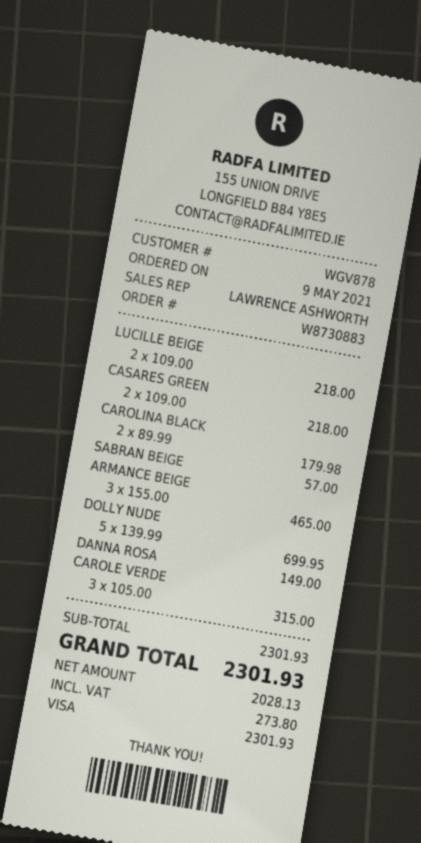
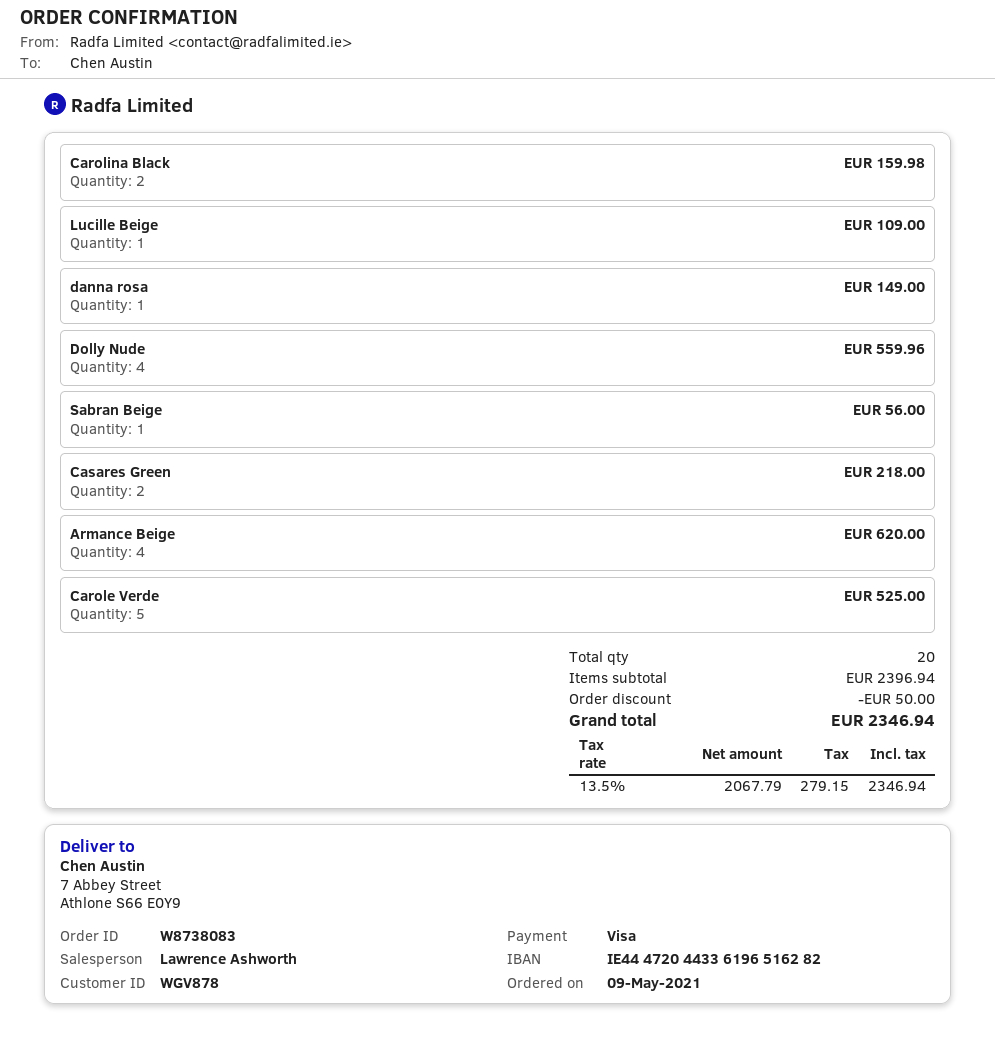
order number: W8730883 -> W8738083
LUCILLE BEIGE: 2 for 218.00 -> 1 for 109.00
CAROLINA BLACK: 2 for 179.98 -> 2 for 159.98
SABRAN BEIGE: 1 for 57.00 -> 1 for 56.00
ARMANCE BEIGE: 3 for 465.00 -> 4 for 620.00
DOLLY NUDE: 5 for 699.95 -> 4 for 559.96
CAROLE VERDE: 3 for 315.00 -> 5 for 525.00
subtotal: 2301.93 -> 2396.94
discount: none -> 50.00
net: 2028.13 -> 2067.79
tax: 273.80 -> 279.15
total: 2301.93 -> 2346.94

